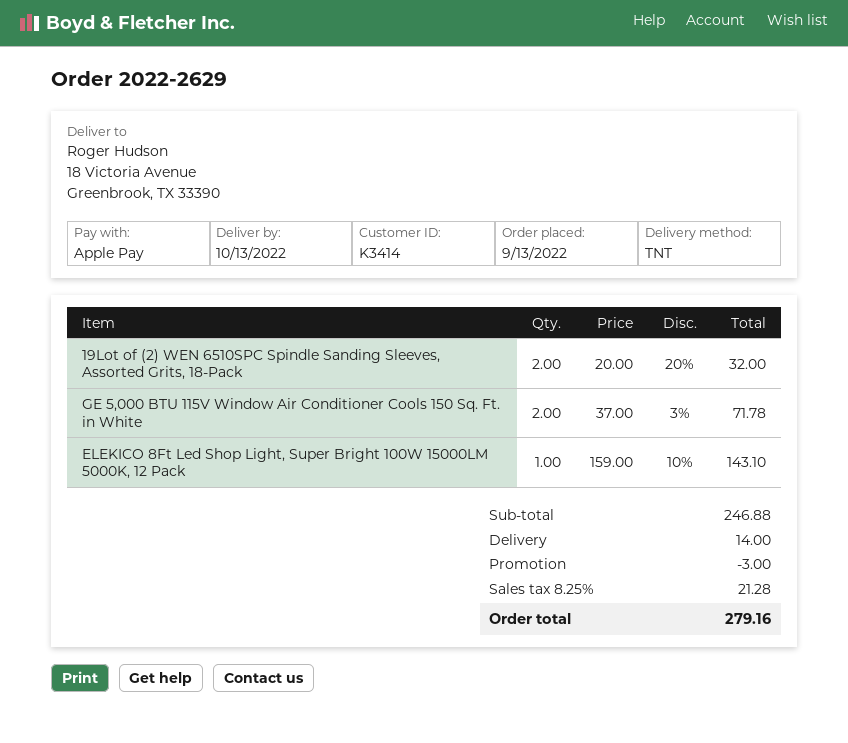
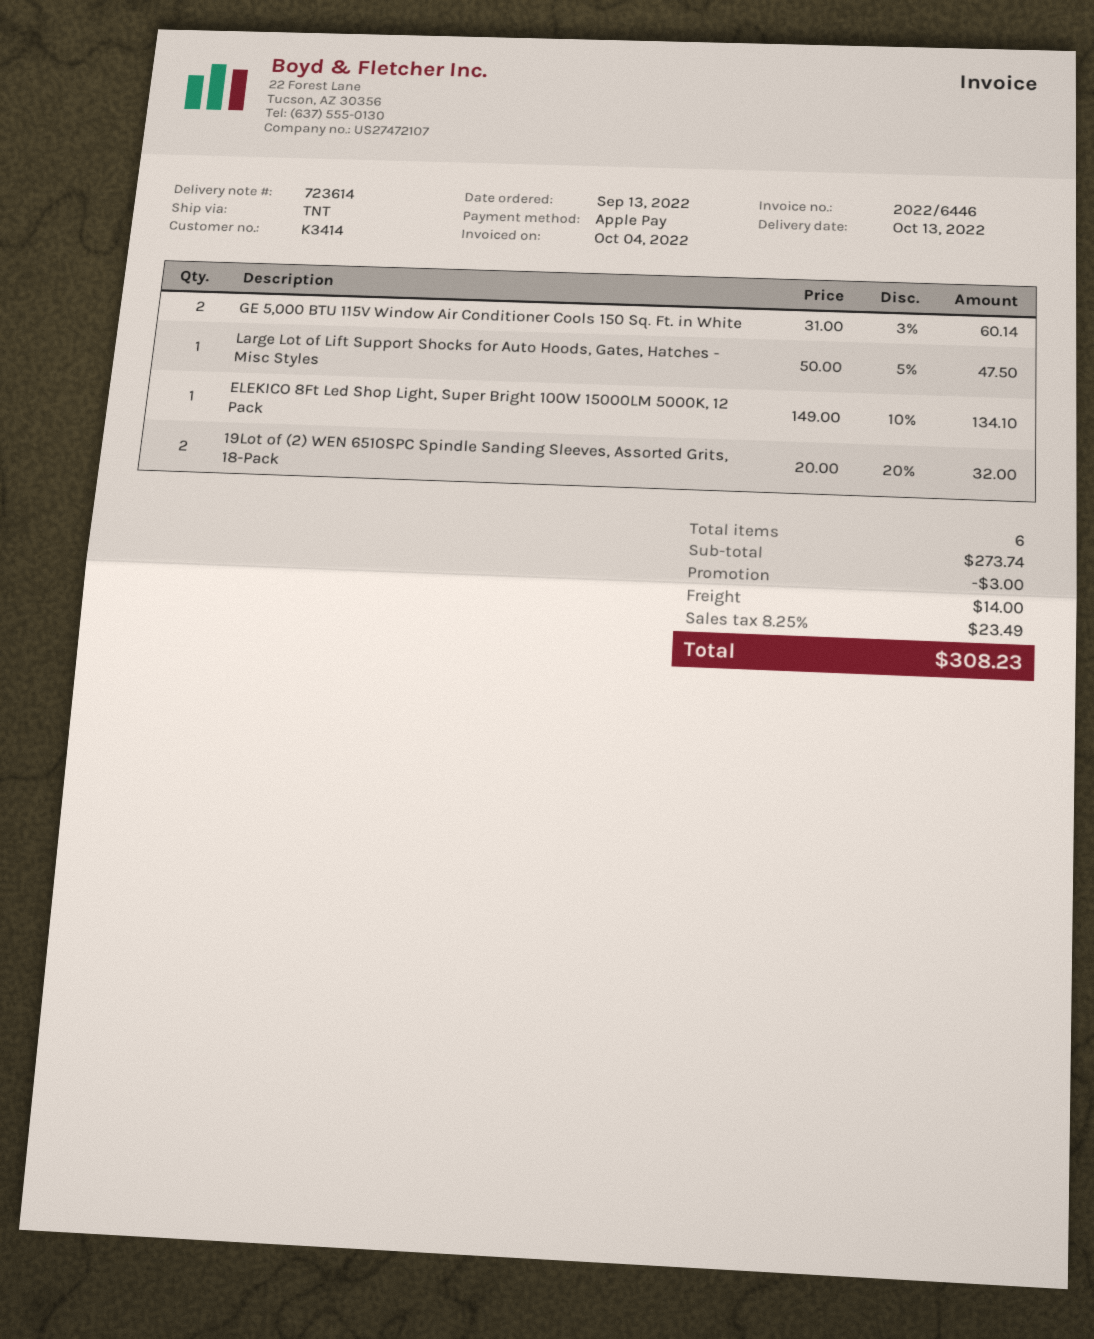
GE 5,000 BTU 115V Window Air Conditioner Cools 150 Sq. Ft. in White: 2 x 37.00 - 3% = 71.78 -> 2 x 31.00 - 3% = 60.14
ELEKICO 8Ft Led Shop Light, Super Bright 100W 15000LM 5000K, 12 Pack: 1 x 159.00 - 10% = 143.10 -> 1 x 149.00 - 10% = 134.10
Large Lot of Lift Support Shocks for Auto Hoods, Gates, Hatches - Misc Styles: none -> 1 x 50.00 - 5% = 47.50
subtotal: 246.88 -> 273.74
tax: 8.25% = 21.28 -> 8.25% = 23.49
total: 279.16 -> 308.23

